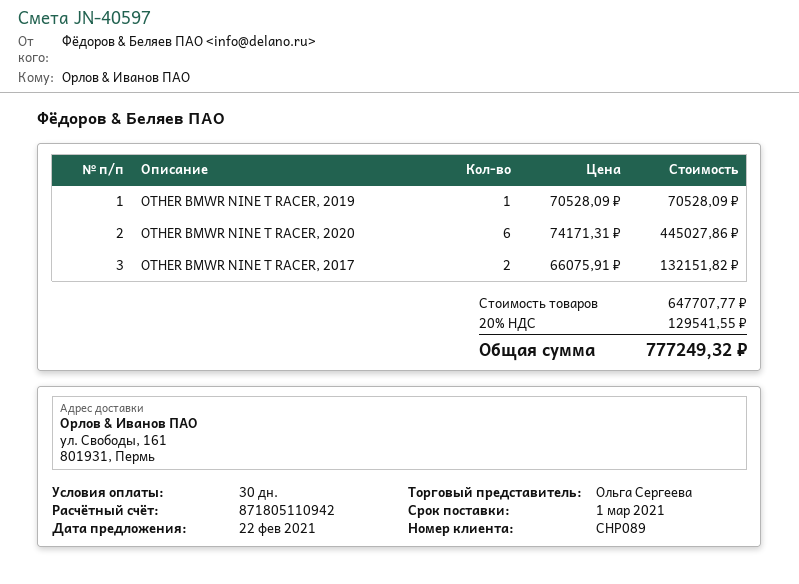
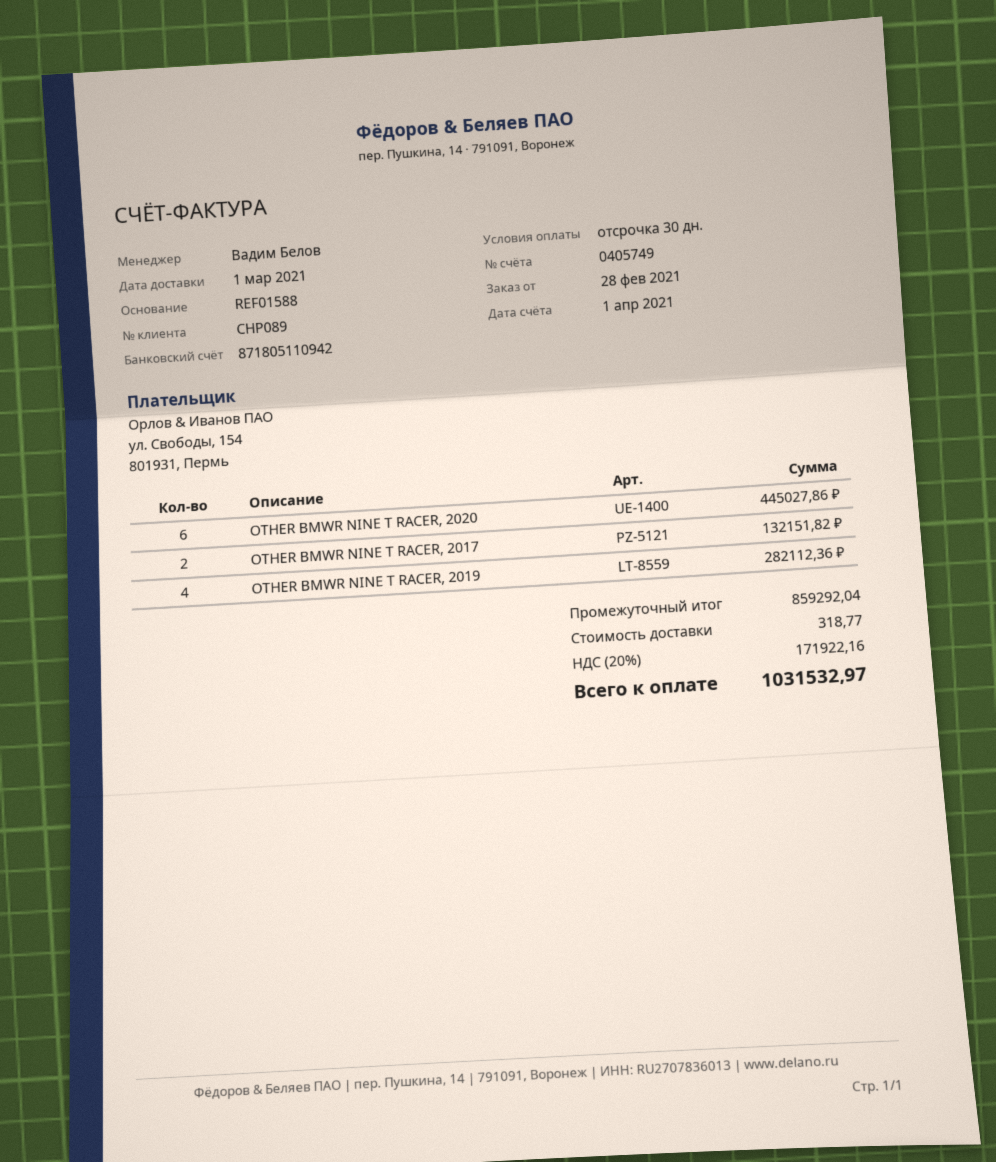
sales rep: Ольга Сергеева -> Вадим Белов
OTHER BMWR NINE T RACER, 2019: 1 for 70528.09 -> 4 for 282112.36
subtotal: 647707.77 -> 859292.04
shipping: none -> 318.77
tax: 20% = 129541.55 -> 20% = 171922.16
total: 777249.32 -> 1031532.97

